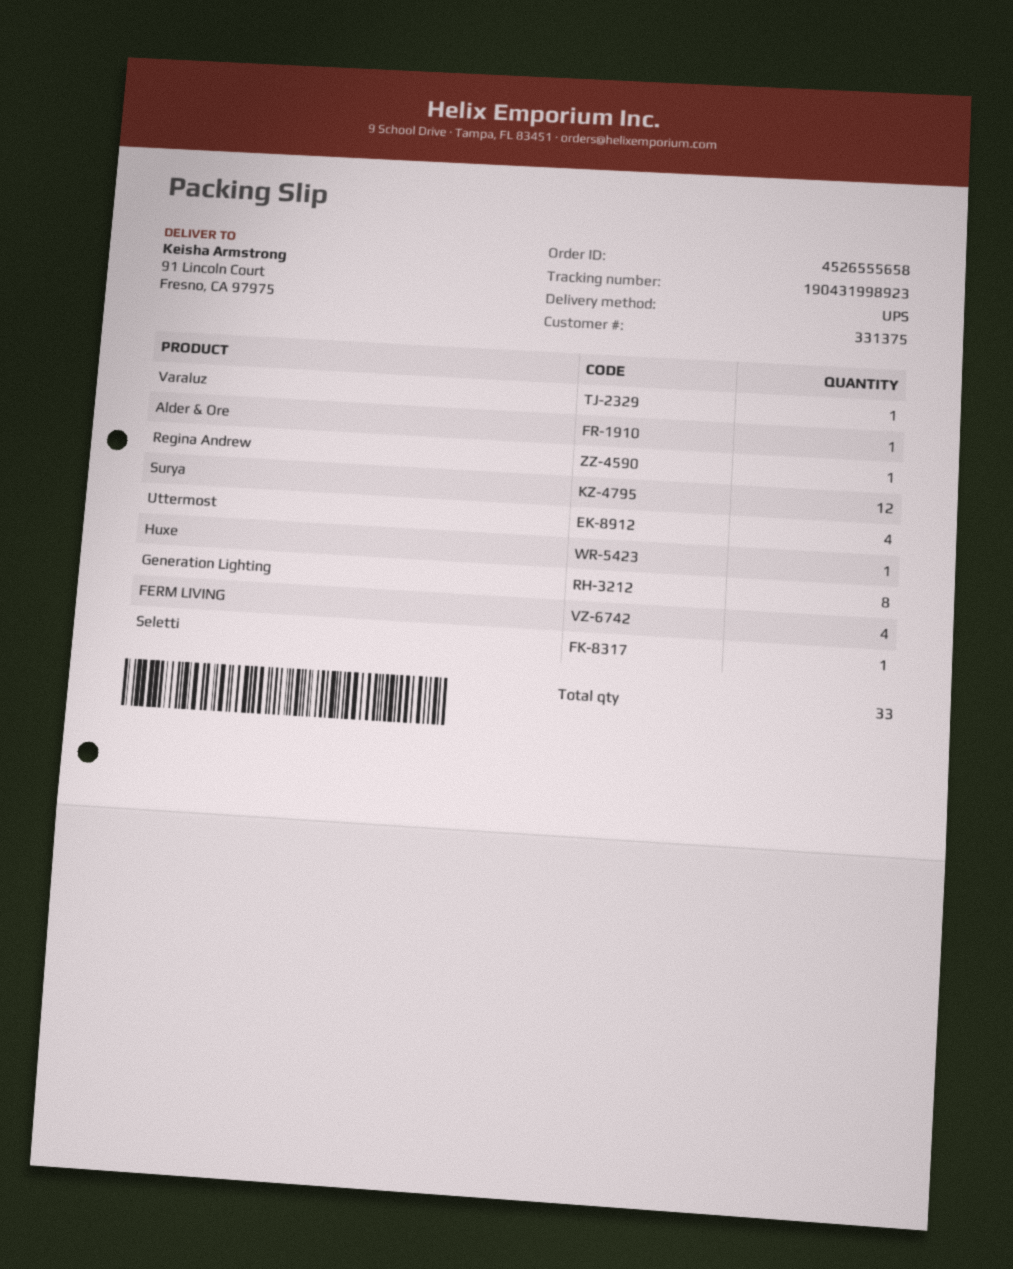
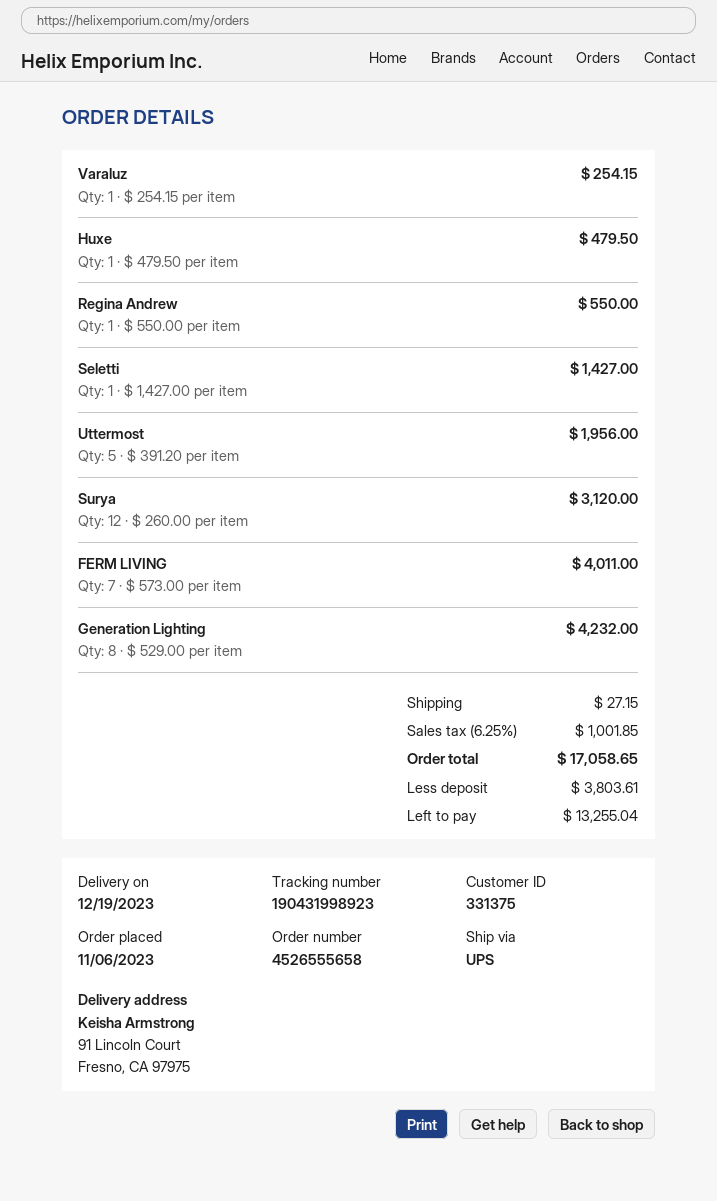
Alder & Ore: 1 -> none
Uttermost: 4 -> 5
FERM LIVING: 4 -> 7

